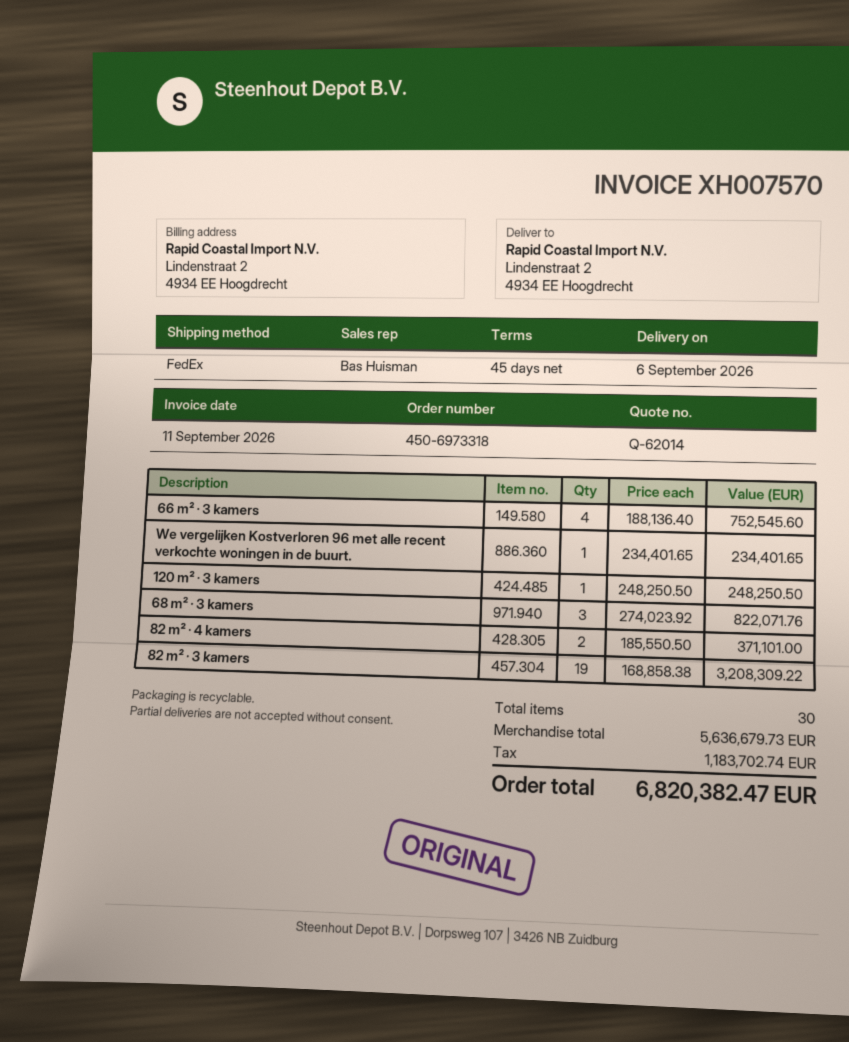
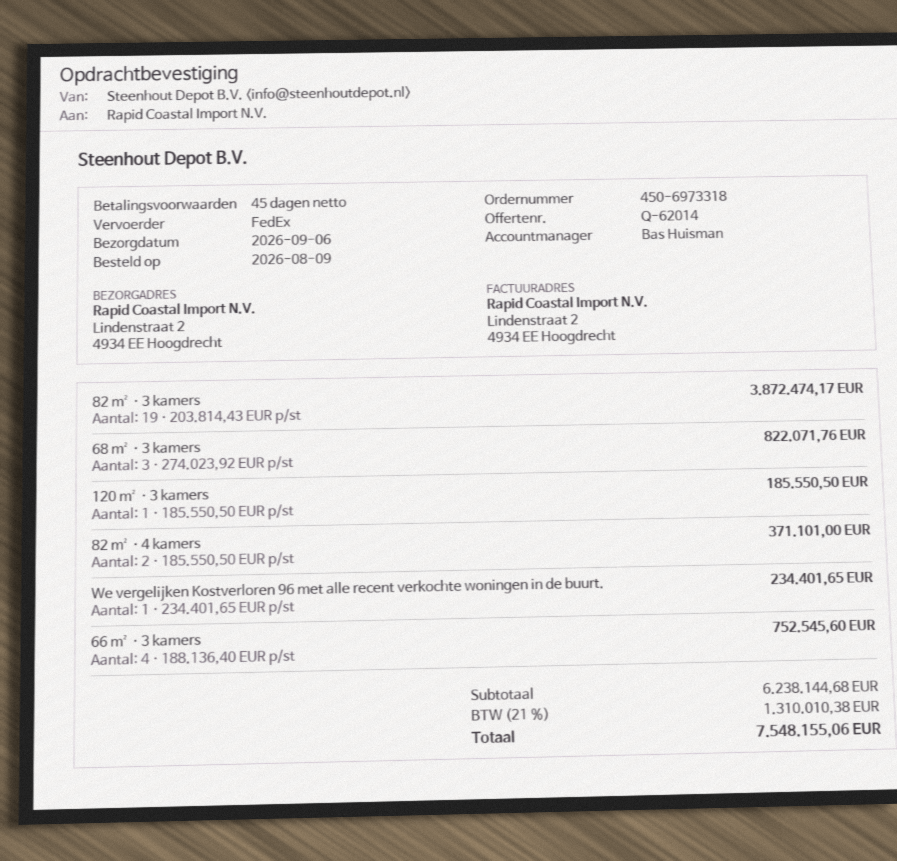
120 m² · 3 kamers: 1 x 248250.50 = 248250.50 -> 1 x 185550.50 = 185550.50
82 m² · 3 kamers: 19 x 168858.38 = 3208309.22 -> 19 x 203814.43 = 3872474.17
subtotal: 5636679.73 -> 6238144.68
tax: 1183702.74 -> 1310010.38
total: 6820382.47 -> 7548155.06

